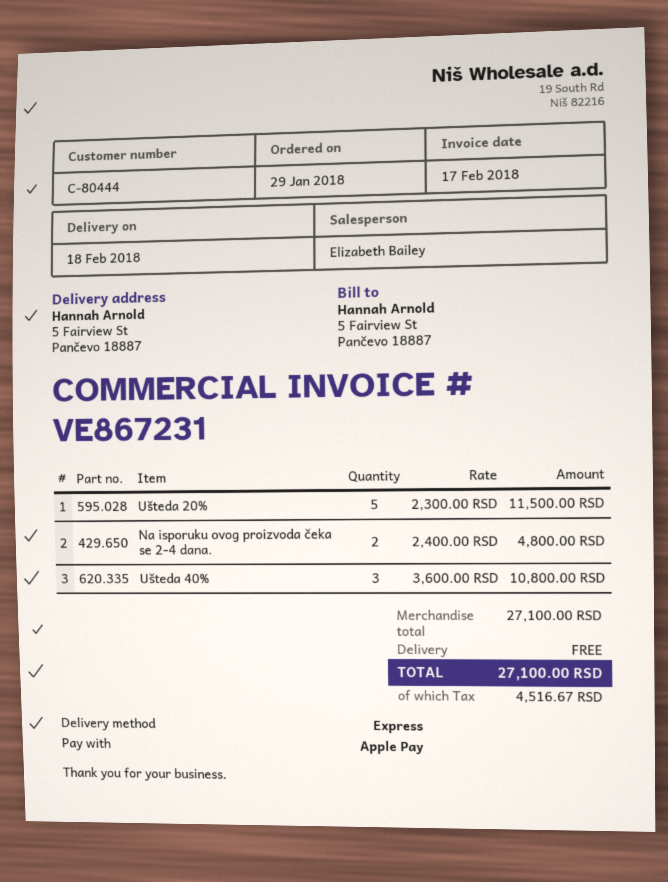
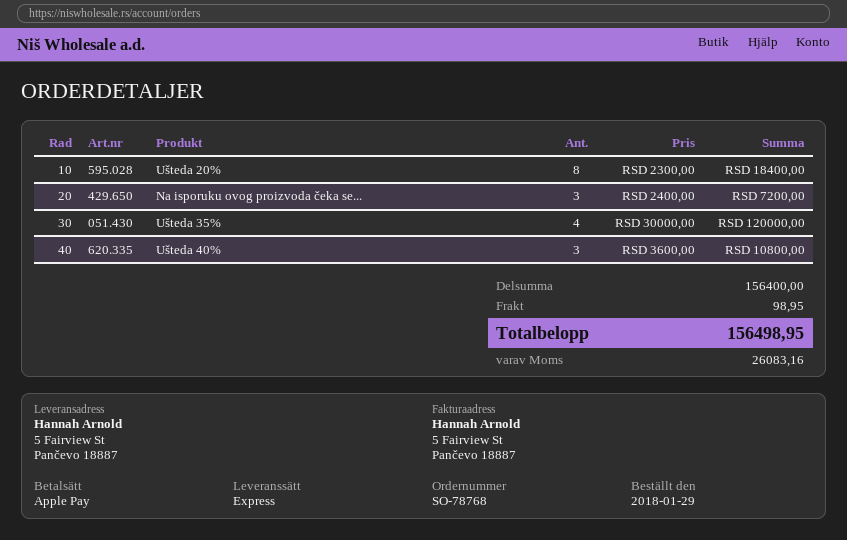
Ušteda 20%: 5 x 2300.00 = 11500.00 -> 8 x 2300.00 = 18400.00
Na isporuku ovog proizvoda čeka se 2-4 dana.: 2 x 2400.00 = 4800.00 -> 3 x 2400.00 = 7200.00
Ušteda 35%: none -> 4 x 30000.00 = 120000.00
subtotal: 27100.00 -> 156400.00
shipping: 0.00 -> 98.95
tax: 4516.67 -> 26083.16
total: 27100.00 -> 156498.95

